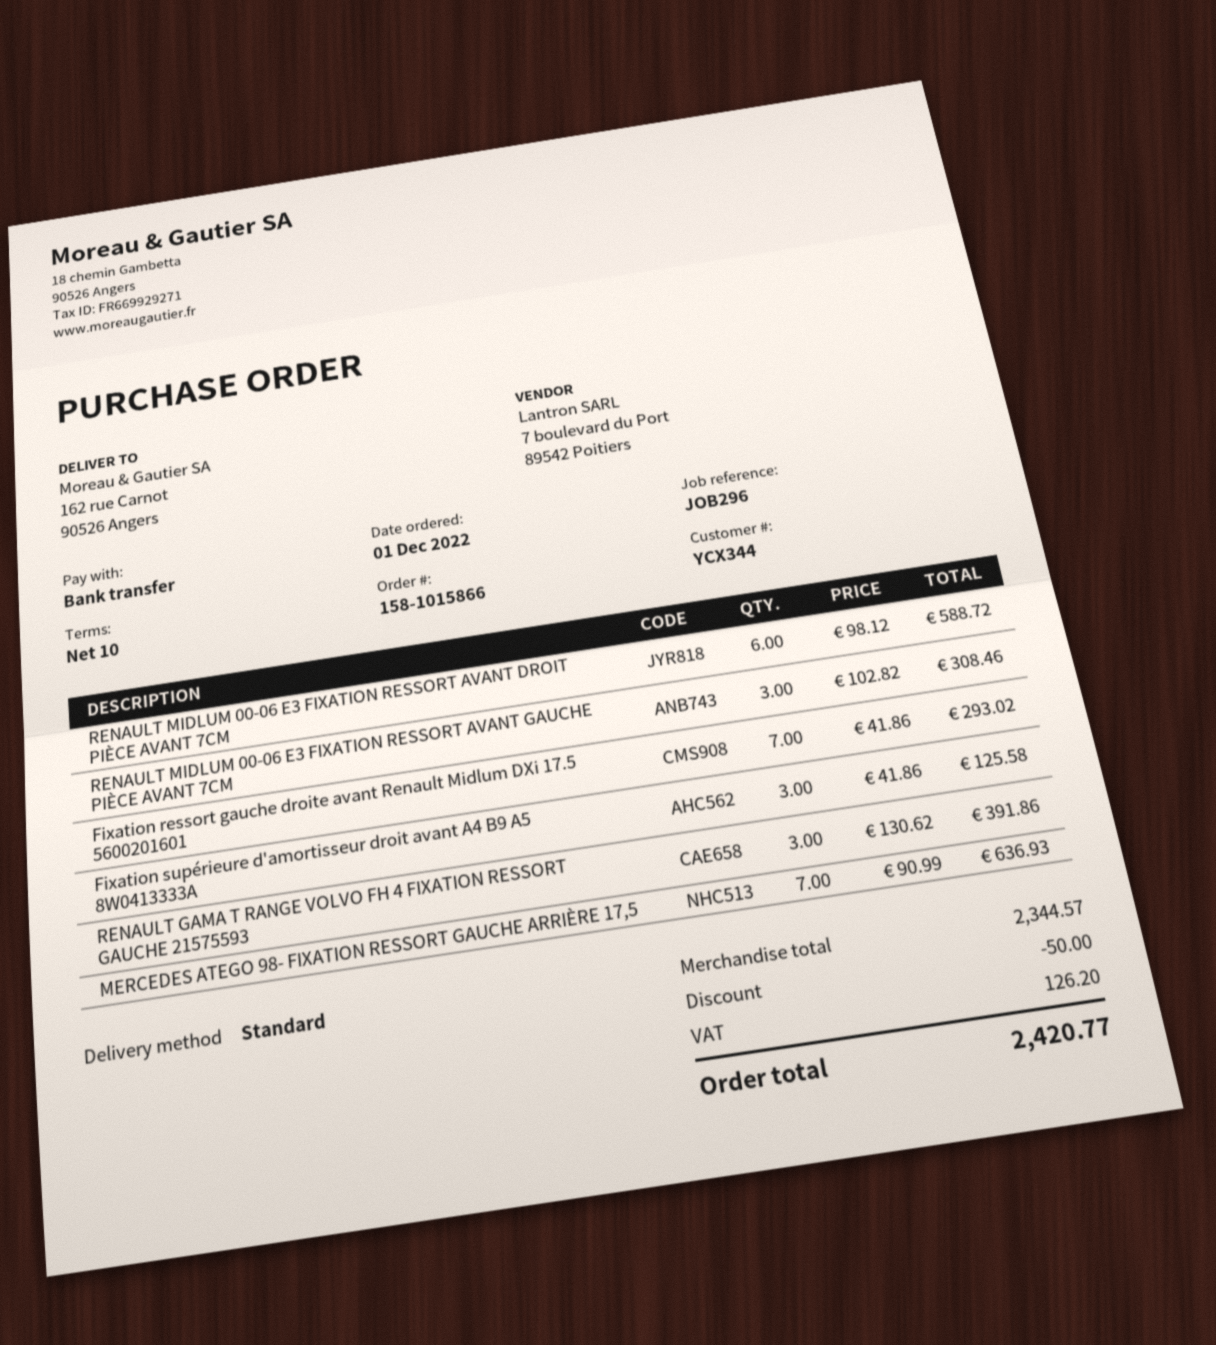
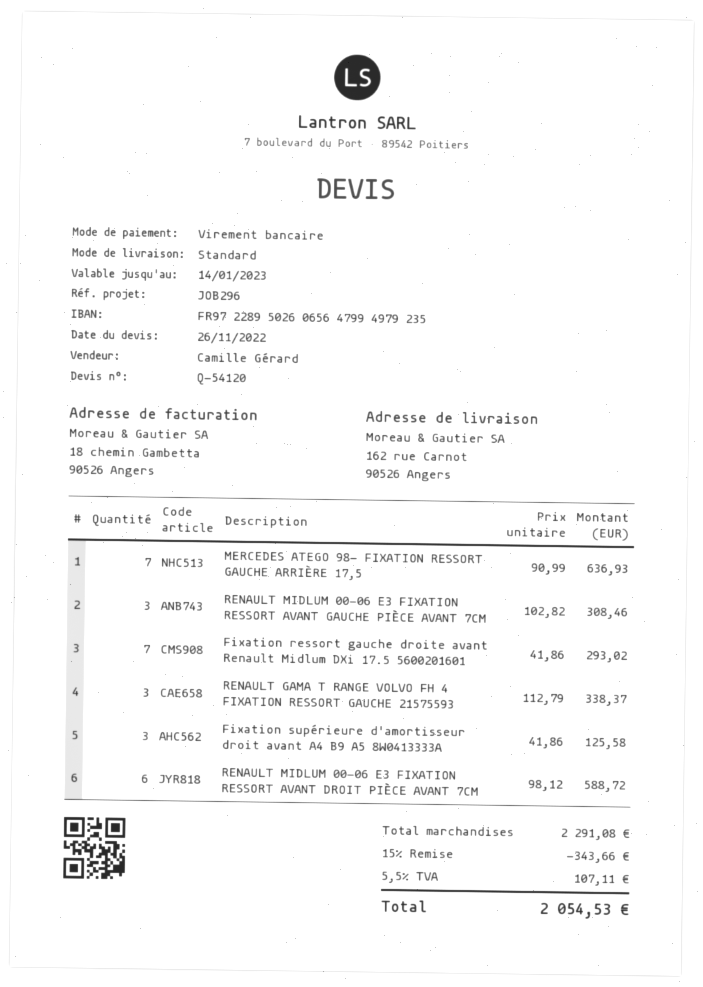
RENAULT GAMA T RANGE VOLVO FH 4 FIXATION RESSORT GAUCHE 21575593: 3 x 130.62 = 391.86 -> 3 x 112.79 = 338.37
subtotal: 2344.57 -> 2291.08
discount: 50.00 -> 343.66
tax: 126.20 -> 107.11
total: 2420.77 -> 2054.53

